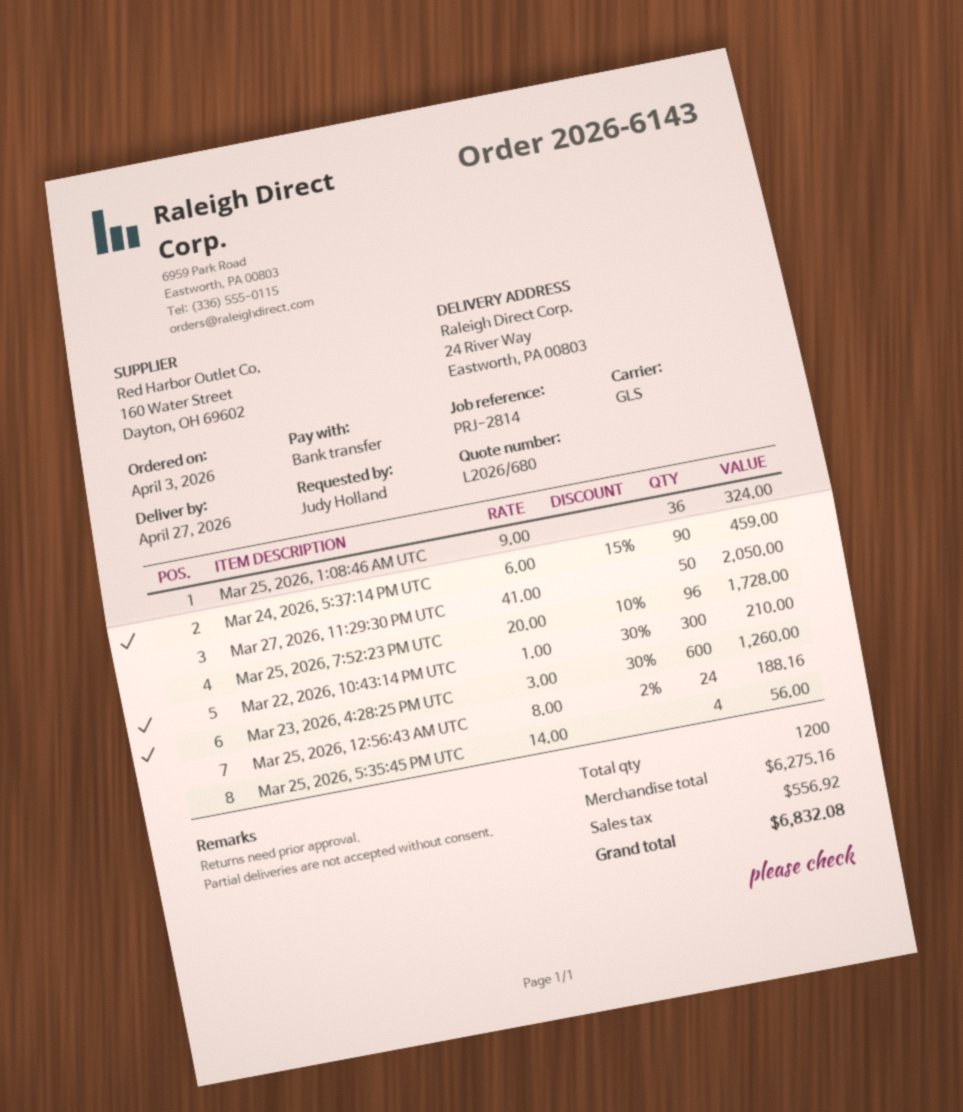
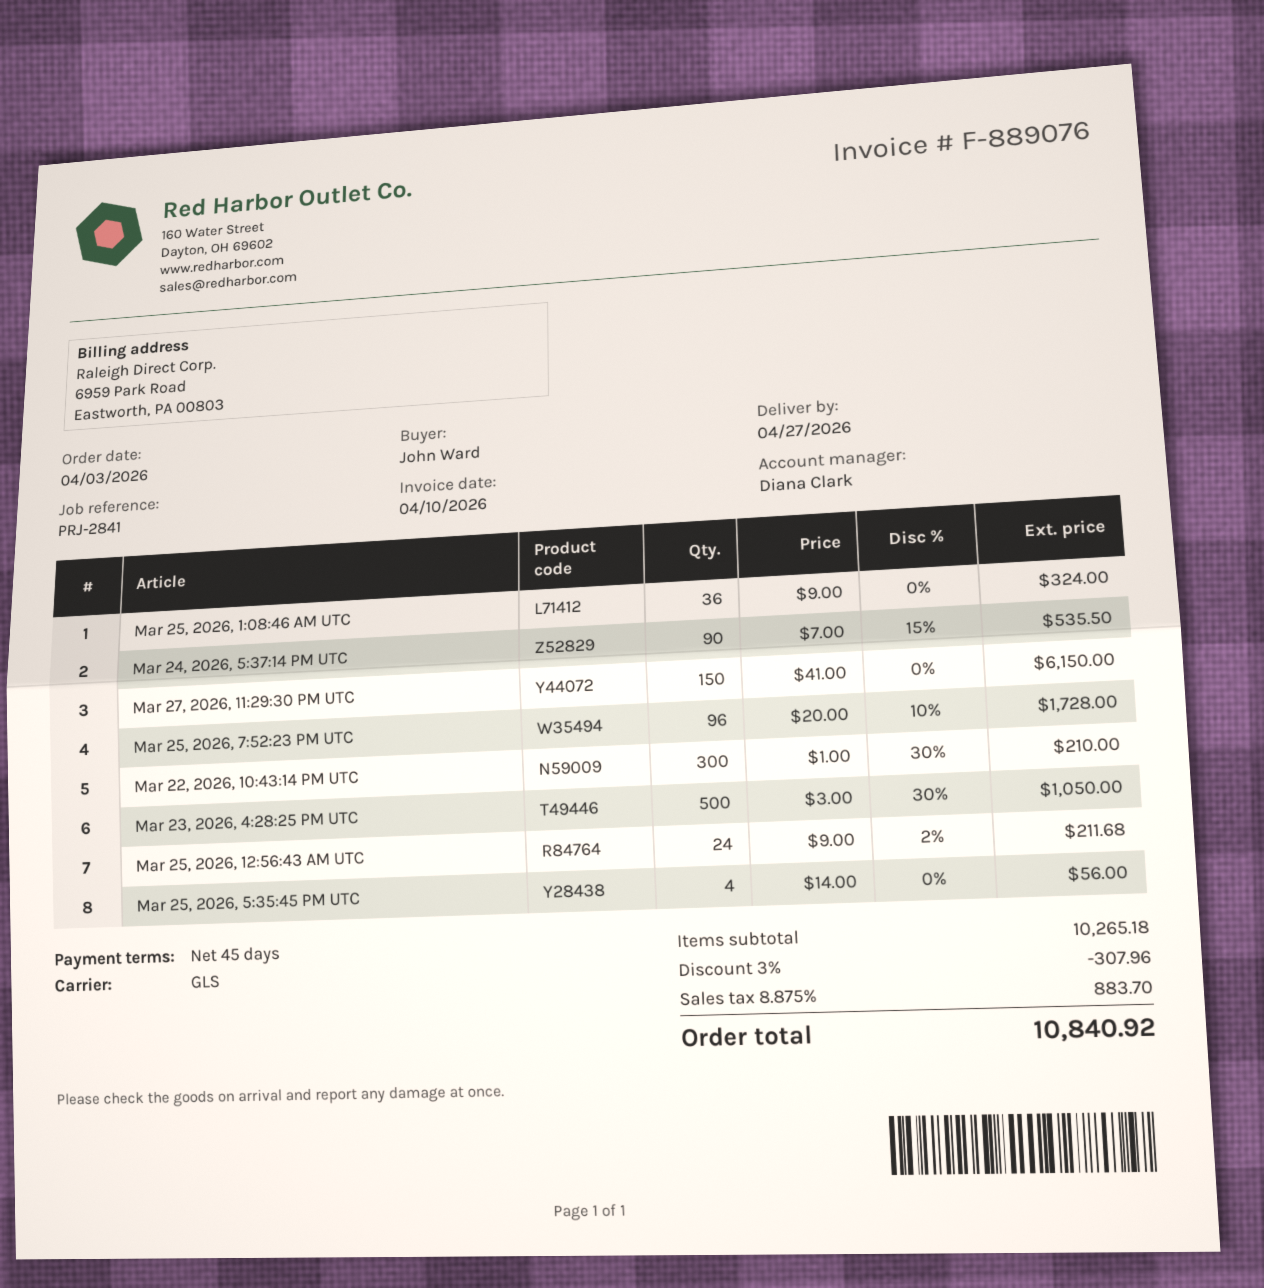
reference: PRJ-2814 -> PRJ-2841
ordered by: Judy Holland -> John Ward
Mar 24, 2026, 5:37:14 PM UTC: 90 x 6.00 - 15% = 459.00 -> 90 x 7.00 - 15% = 535.50
Mar 27, 2026, 11:29:30 PM UTC: 50 x 41.00 = 2050.00 -> 150 x 41.00 = 6150.00
Mar 23, 2026, 4:28:25 PM UTC: 600 x 3.00 - 30% = 1260.00 -> 500 x 3.00 - 30% = 1050.00
Mar 25, 2026, 12:56:43 AM UTC: 24 x 8.00 - 2% = 188.16 -> 24 x 9.00 - 2% = 211.68
subtotal: 6275.16 -> 10265.18
discount: none -> 3% = 307.96
tax: 556.92 -> 883.70
total: 6832.08 -> 10840.92

